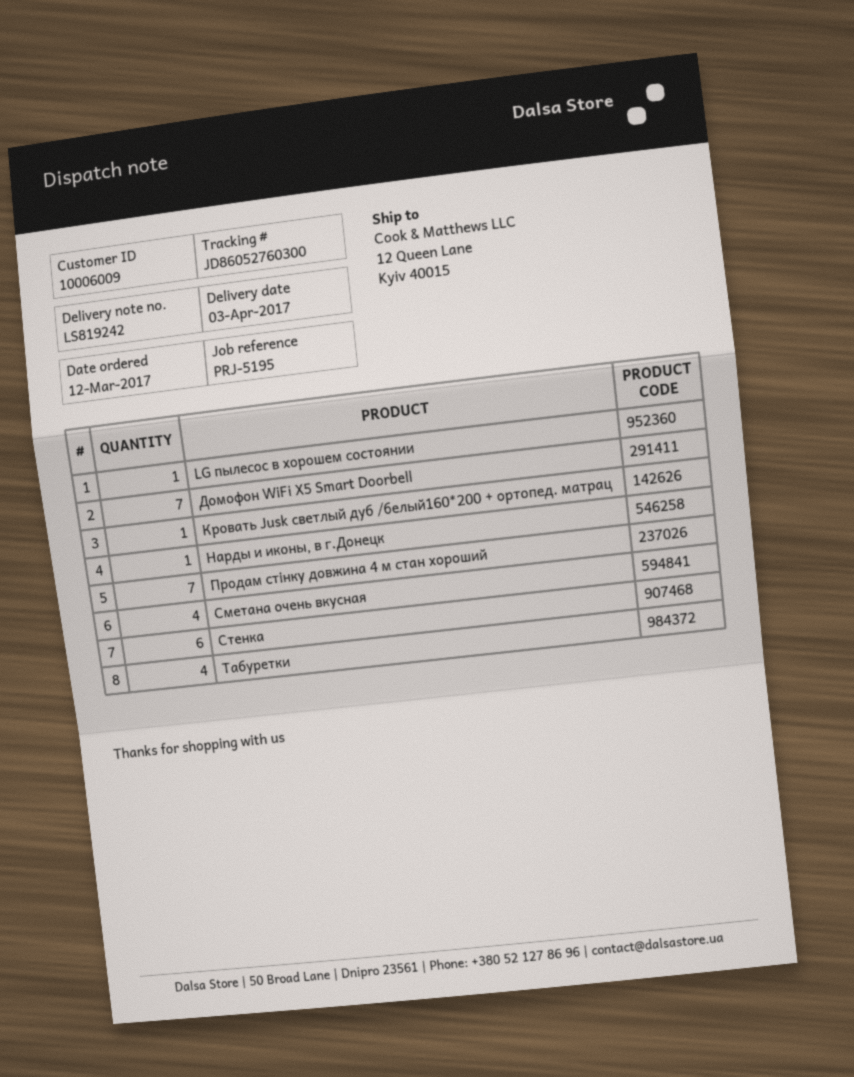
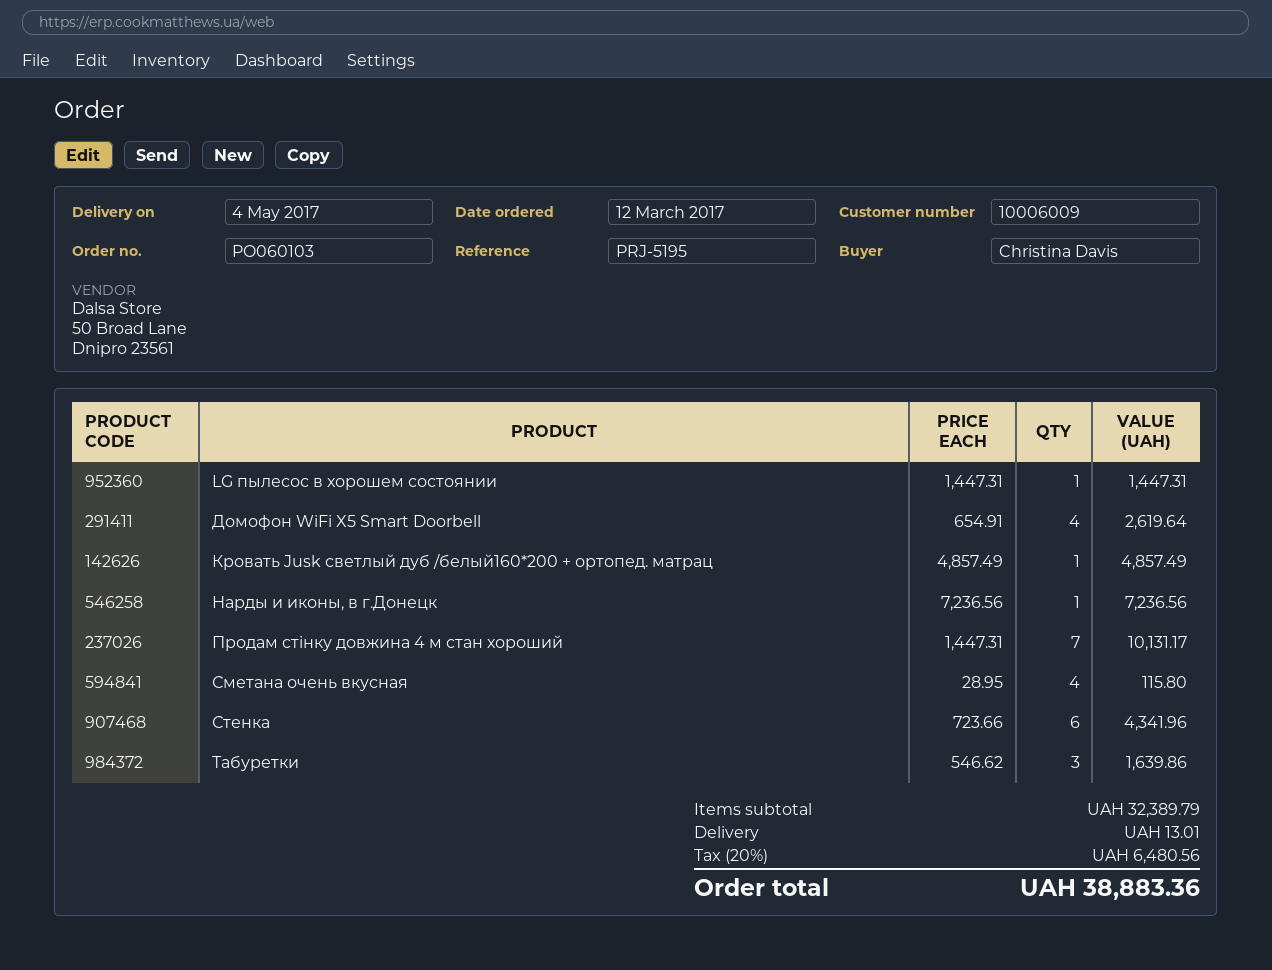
delivery date: 2017-04-03 -> 2017-05-04
Домофон WiFi X5 Smart Doorbell: 7 -> 4
Табуретки: 4 -> 3

